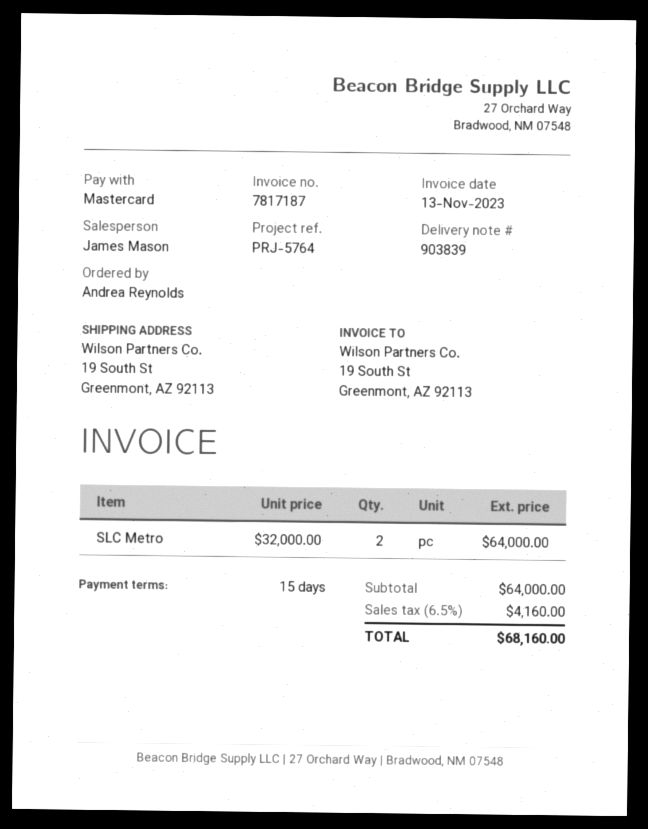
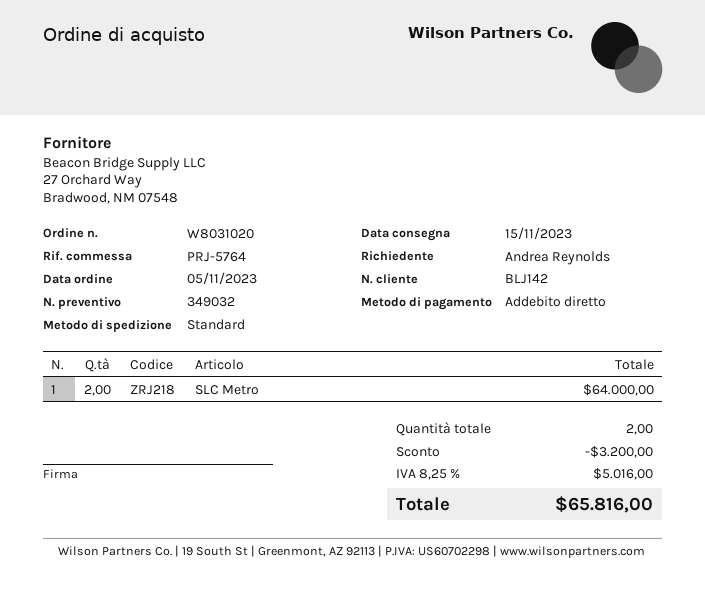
payment method: Mastercard -> direct debit
discount: none -> 3200.00
tax: 6.5% = 4160.00 -> 8.25% = 5016.00
total: 68160.00 -> 65816.00

